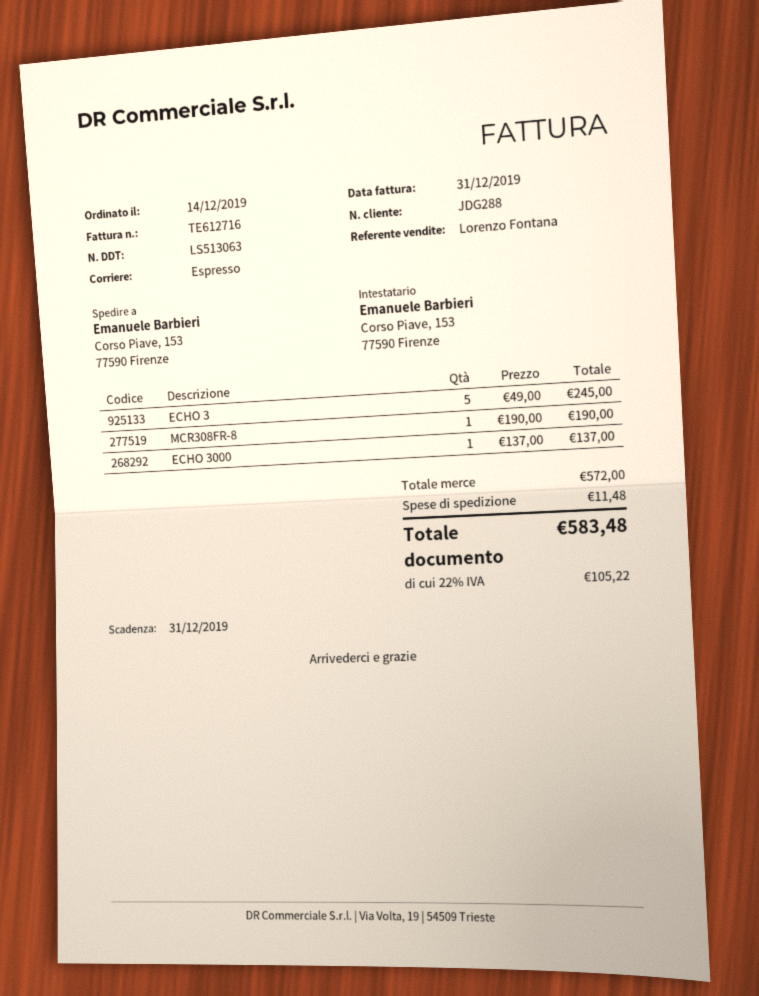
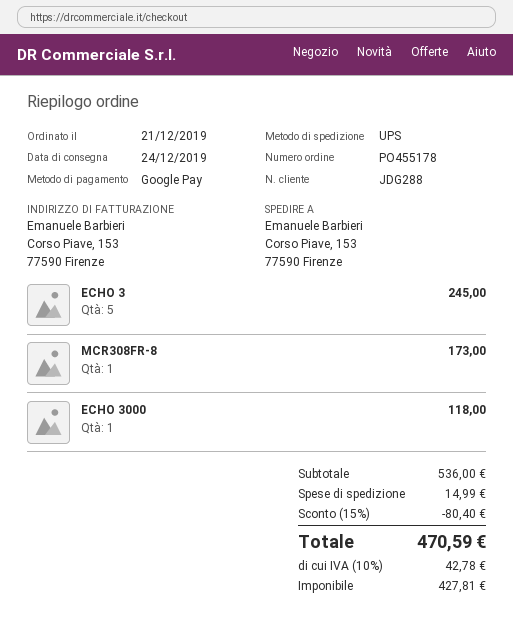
order date: 2019-12-14 -> 2019-12-21
shipping method: express -> UPS
MCR308FR-8: 1 for 190.00 -> 1 for 173.00
ECHO 3000: 1 for 137.00 -> 1 for 118.00
subtotal: 572.00 -> 536.00
discount: none -> 15% = 80.40
shipping: 11.48 -> 14.99
tax: 22% = 105.22 -> 10% = 42.78
total: 583.48 -> 470.59

